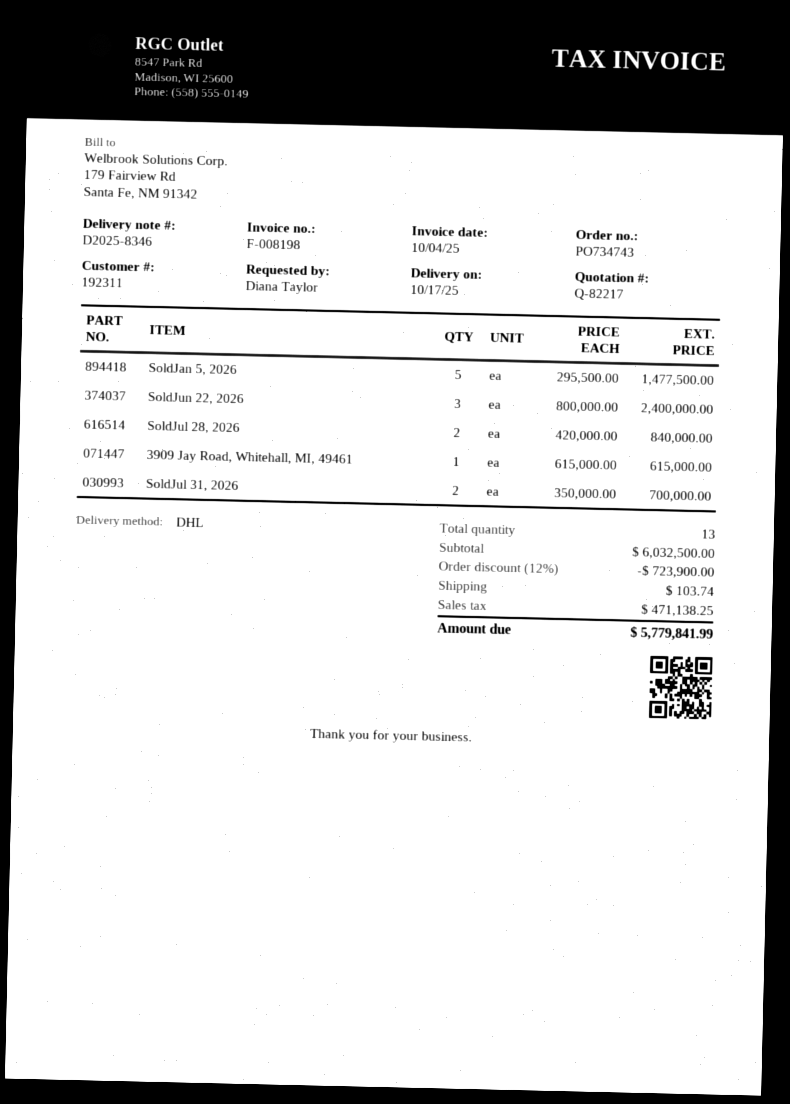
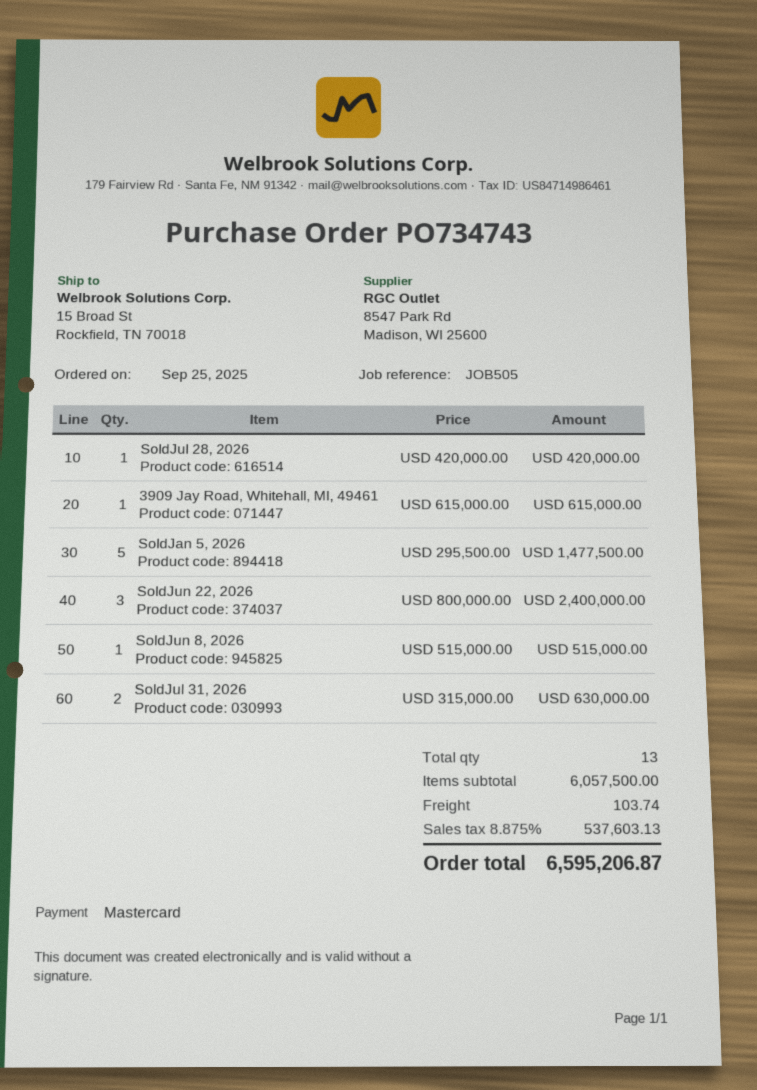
SoldJul 28, 2026: 2 x 420000.00 = 840000.00 -> 1 x 420000.00 = 420000.00
SoldJul 31, 2026: 2 x 350000.00 = 700000.00 -> 2 x 315000.00 = 630000.00
SoldJun 8, 2026: none -> 1 x 515000.00 = 515000.00
subtotal: 6032500.00 -> 6057500.00
discount: 12% = 723900.00 -> none
tax: 471138.25 -> 537603.13
total: 5779841.99 -> 6595206.87

